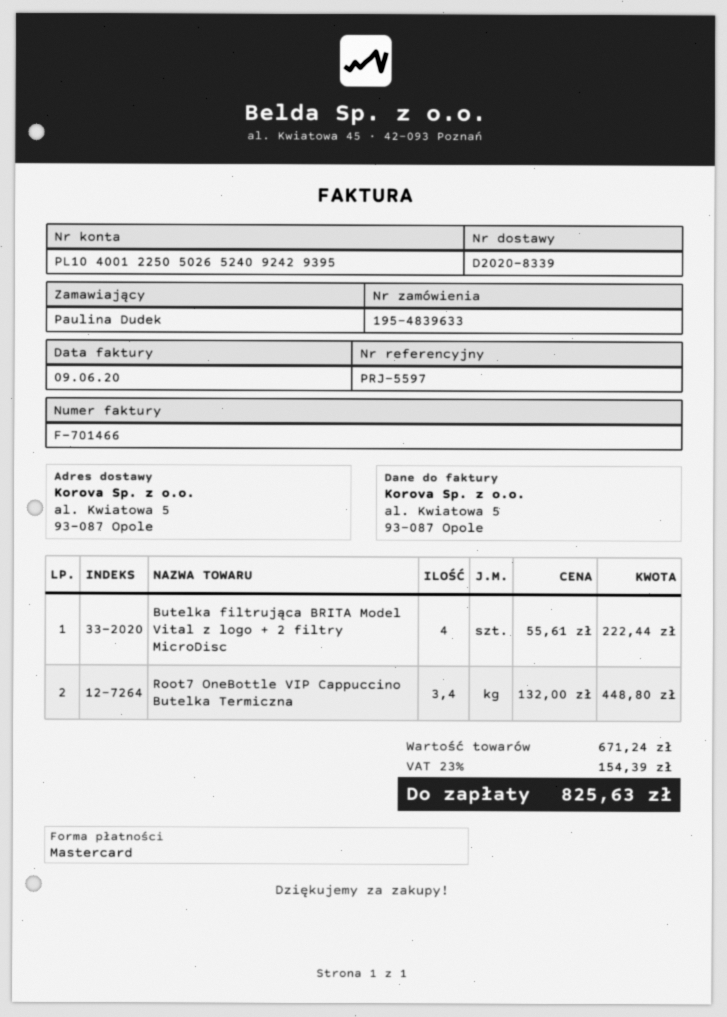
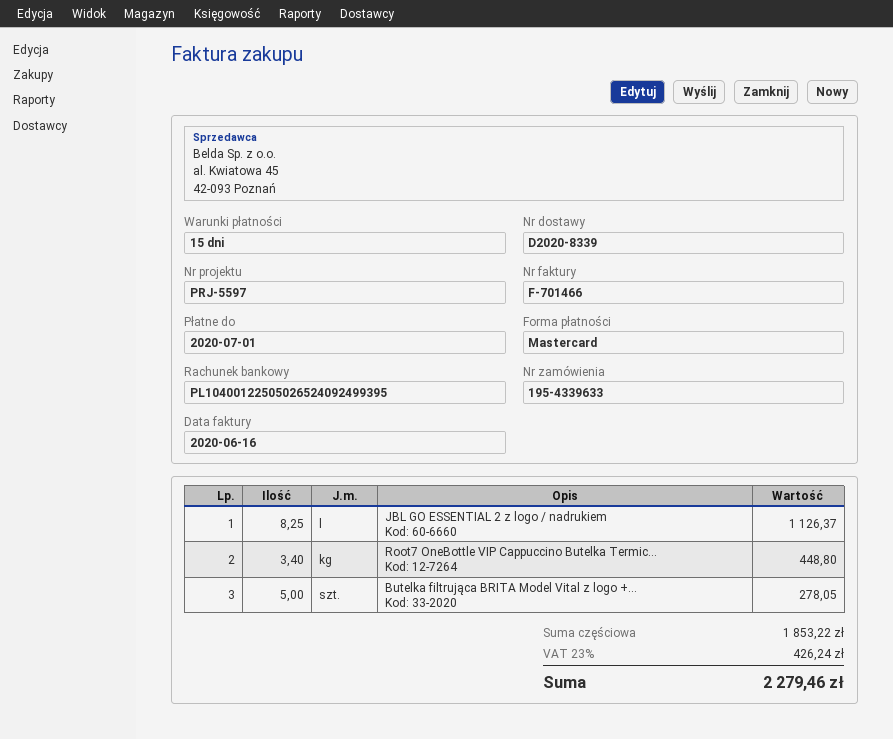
order number: 195-4839633 -> 195-4339633
invoice date: 2020-06-09 -> 2020-06-16
bank account: PL10400122505026524092429395 -> PL10400122505026524092499395
Butelka filtrująca BRITA Model Vital z logo + 2 filtry MicroDisc: 4 for 222.44 -> 5 for 278.05
JBL GO ESSENTIAL 2 z logo / nadrukiem: none -> 8.25 for 1126.37
subtotal: 671.24 -> 1853.22
tax: 23% = 154.39 -> 23% = 426.24
total: 825.63 -> 2279.46

